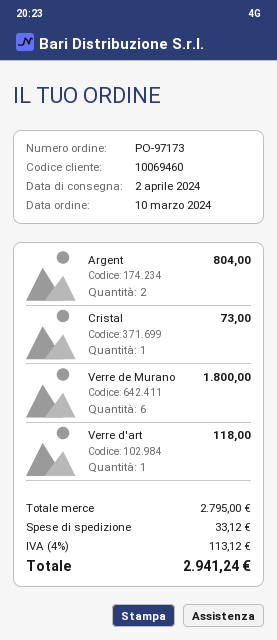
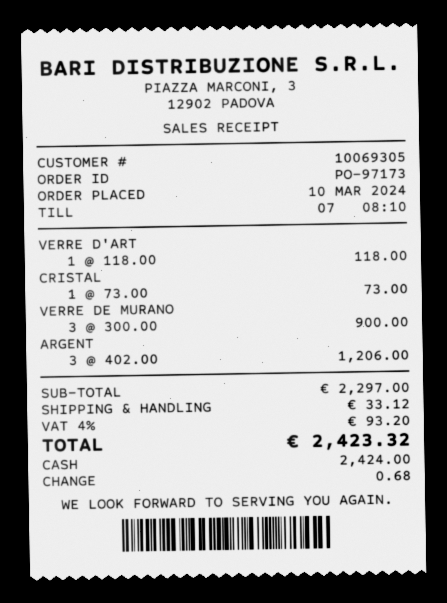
customer number: 10069460 -> 10069305
Argent: 2 for 804.00 -> 3 for 1206.00
Verre de Murano: 6 for 1800.00 -> 3 for 900.00
subtotal: 2795.00 -> 2297.00
tax: 4% = 113.12 -> 4% = 93.20
total: 2941.24 -> 2423.32

